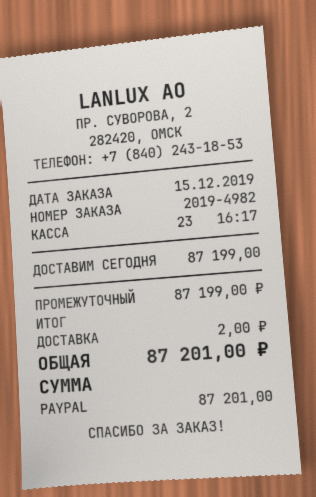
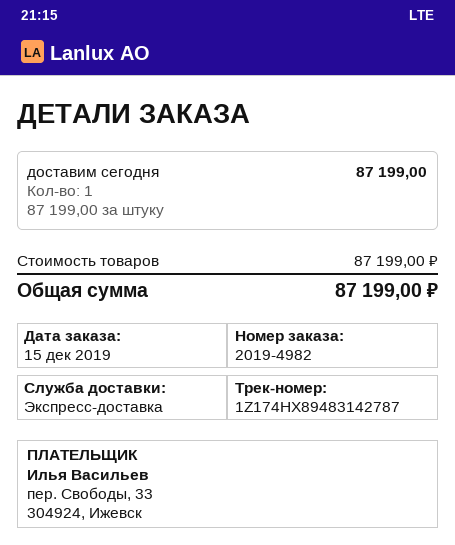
shipping: 2.00 -> none
total: 87201.00 -> 87199.00

